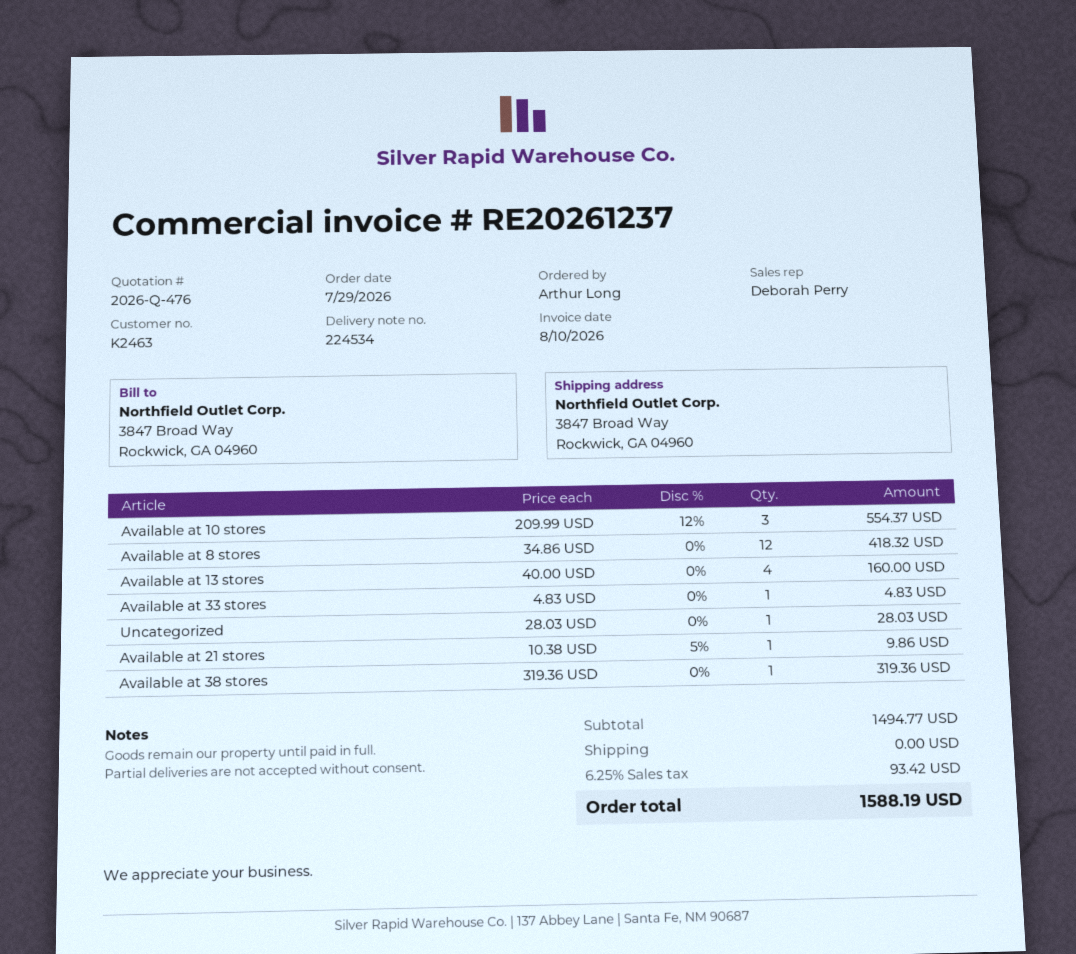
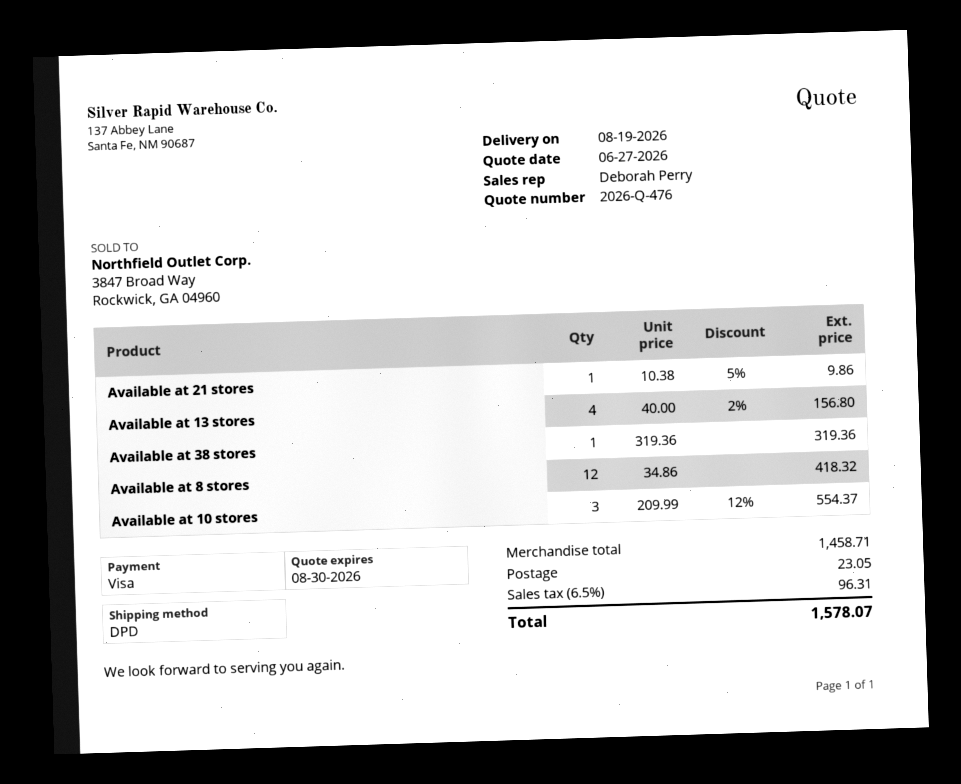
Available at 13 stores: 4 x 40.00 = 160.00 -> 4 x 40.00 - 2% = 156.80
Available at 33 stores: 1 x 4.83 = 4.83 -> none
Uncategorized: 1 x 28.03 = 28.03 -> none
subtotal: 1494.77 -> 1458.71
shipping: 0.00 -> 23.05
tax: 6.25% = 93.42 -> 6.5% = 96.31
total: 1588.19 -> 1578.07

